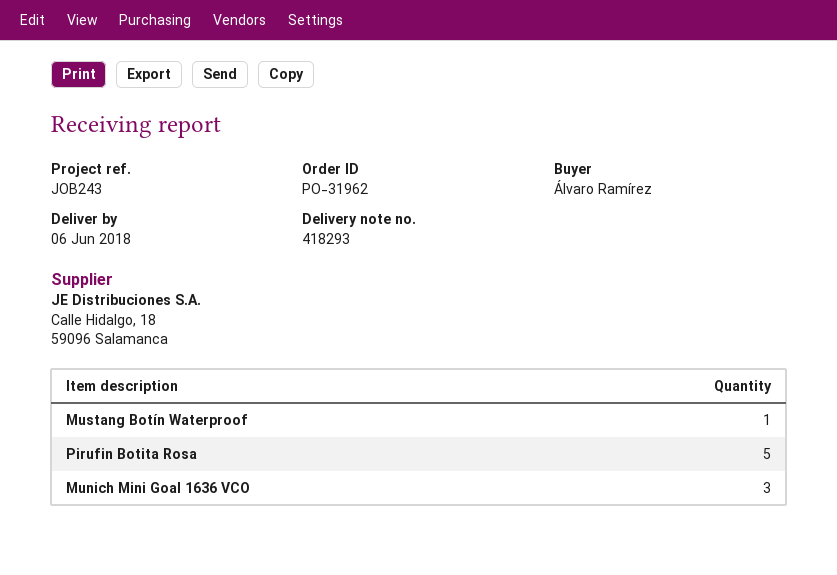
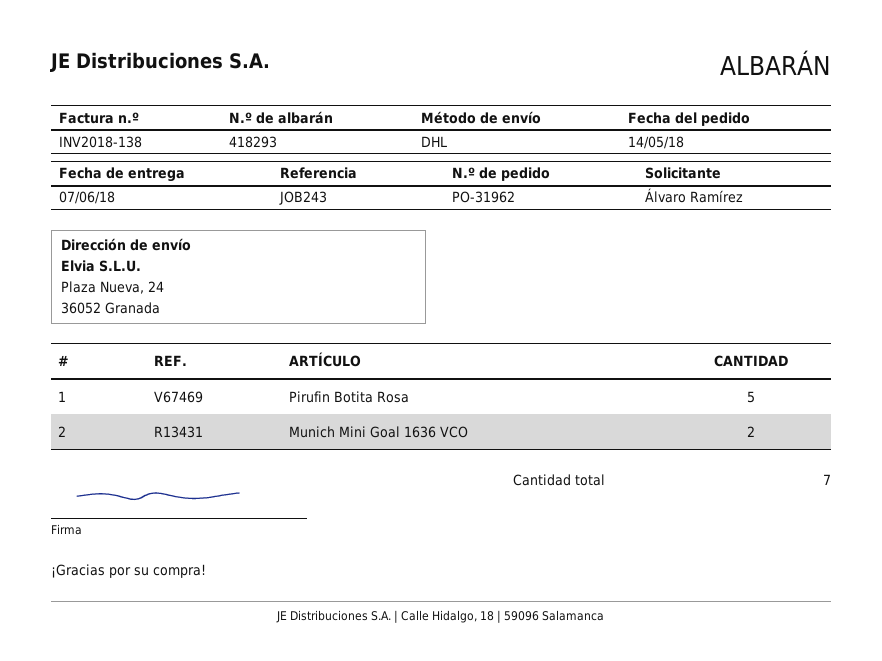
delivery date: 2018-06-06 -> 2018-06-07
Mustang Botín Waterproof: 1 -> none
Munich Mini Goal 1636 VCO: 3 -> 2

